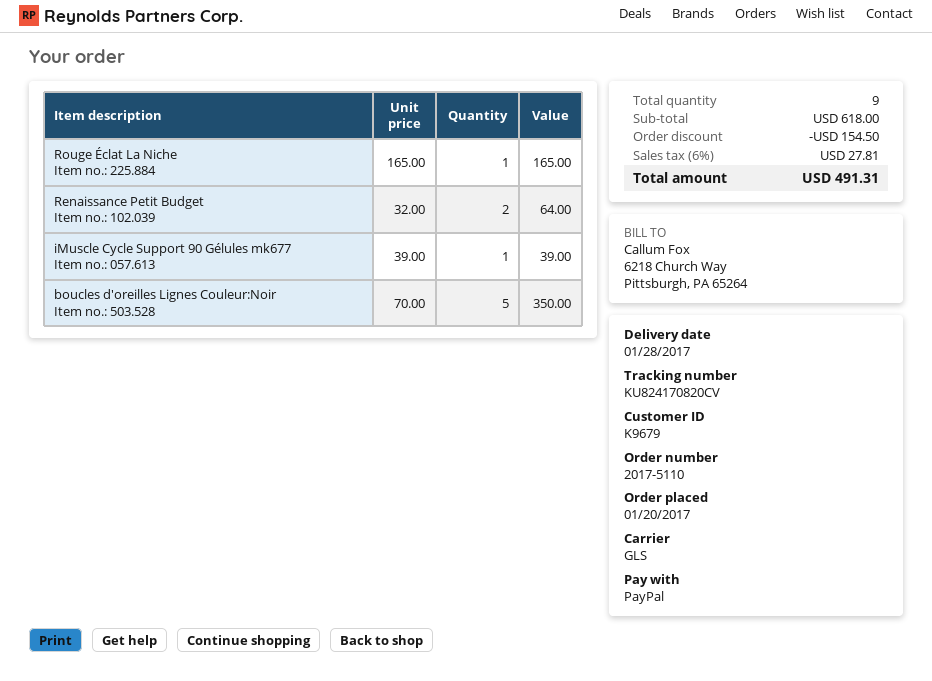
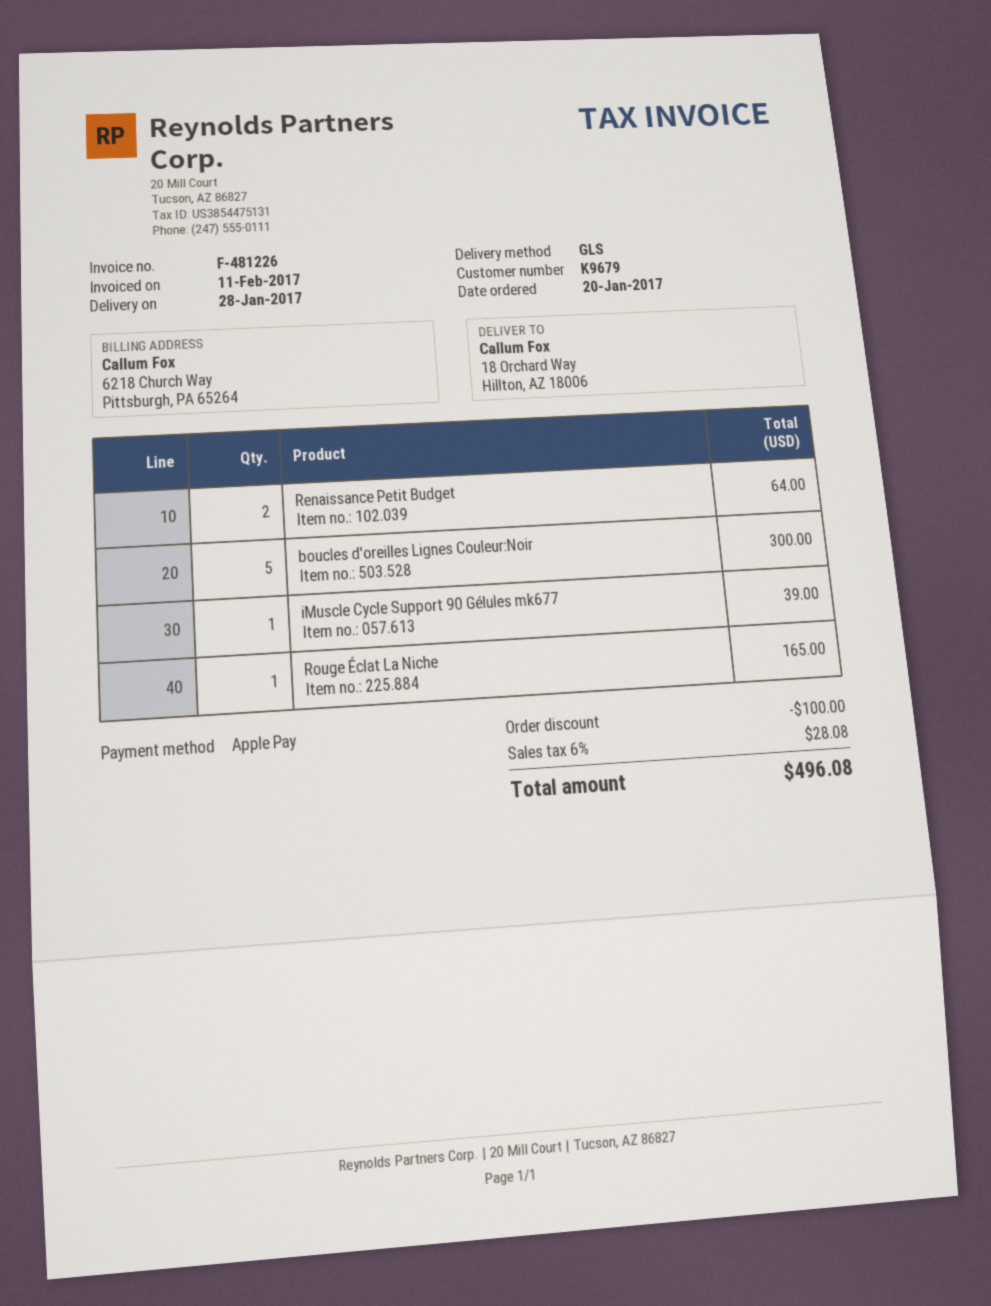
payment method: PayPal -> Apple Pay
boucles d'oreilles Lignes Couleur:Noir: 5 for 350.00 -> 5 for 300.00
discount: 154.50 -> 100.00
tax: 6% = 27.81 -> 6% = 28.08
total: 491.31 -> 496.08

